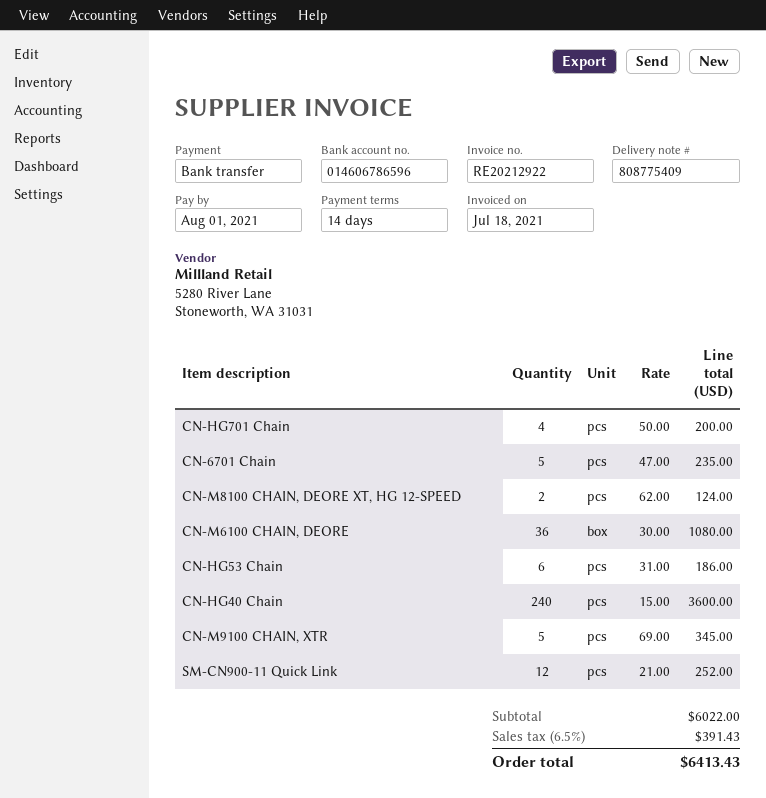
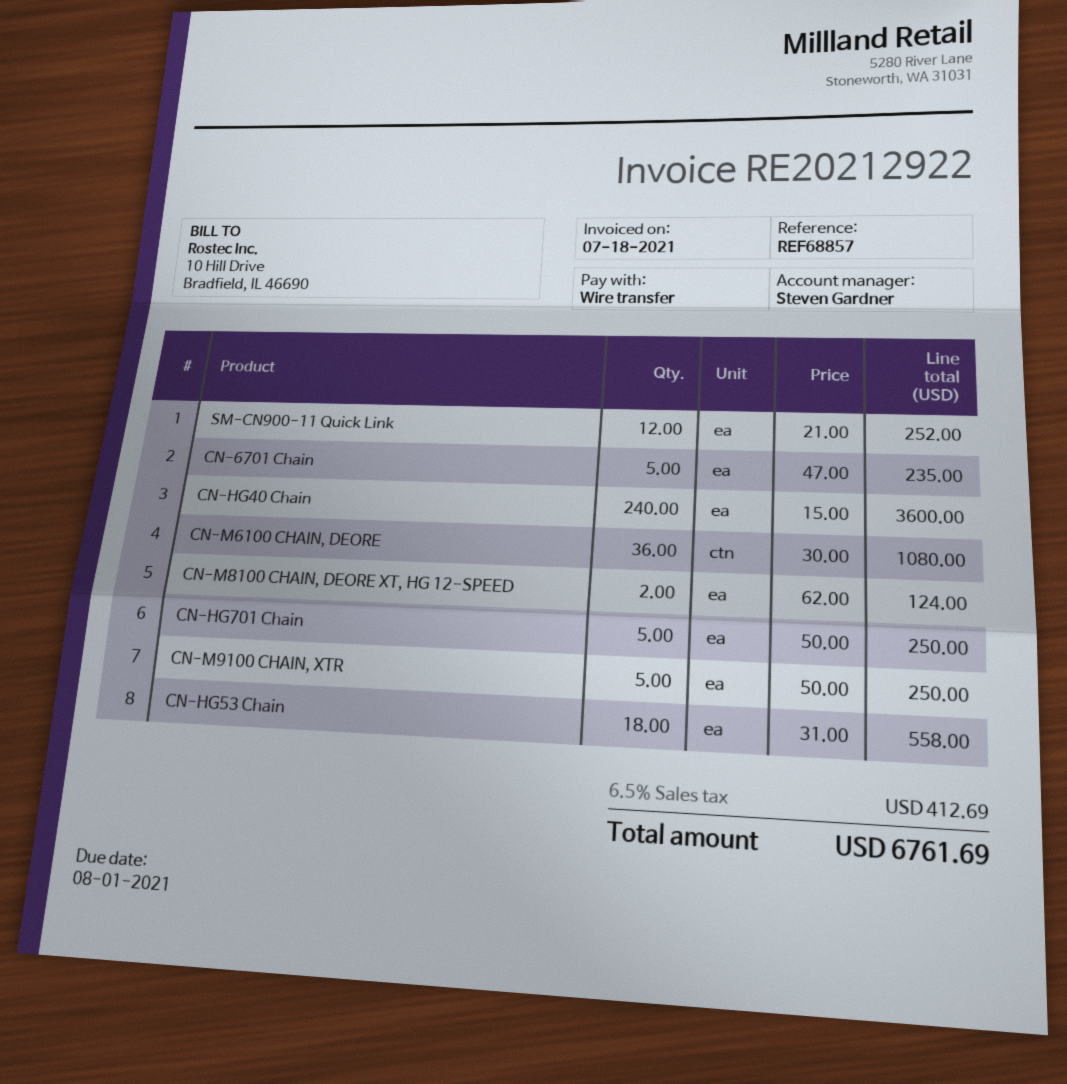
CN-HG701 Chain: 4 x 50.00 = 200.00 -> 5 x 50.00 = 250.00
CN-HG53 Chain: 6 x 31.00 = 186.00 -> 18 x 31.00 = 558.00
CN-M9100 CHAIN, XTR: 5 x 69.00 = 345.00 -> 5 x 50.00 = 250.00
tax: 6.5% = 391.43 -> 6.5% = 412.69
total: 6413.43 -> 6761.69

